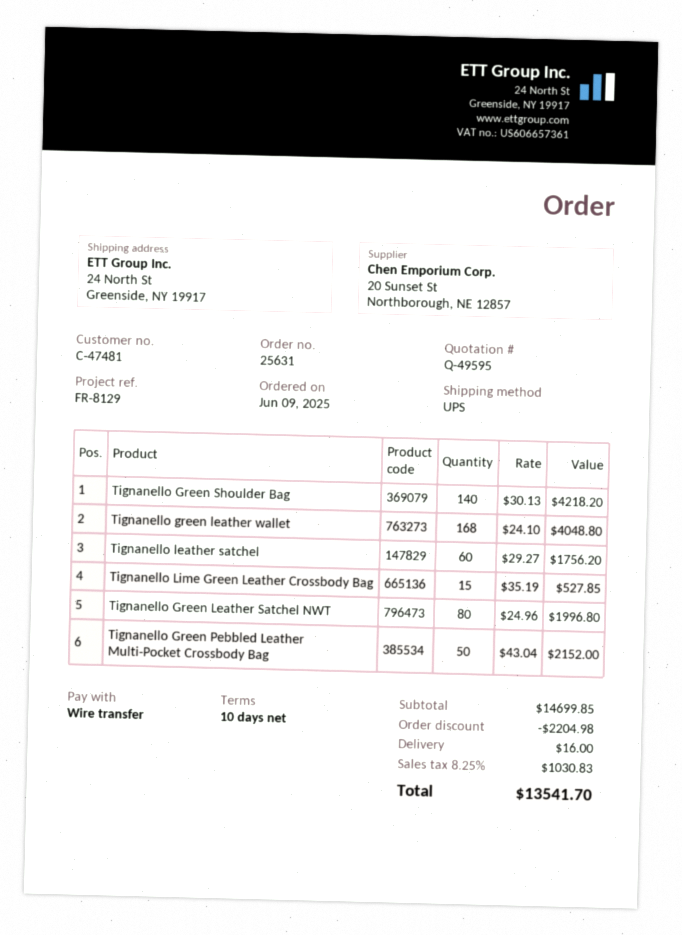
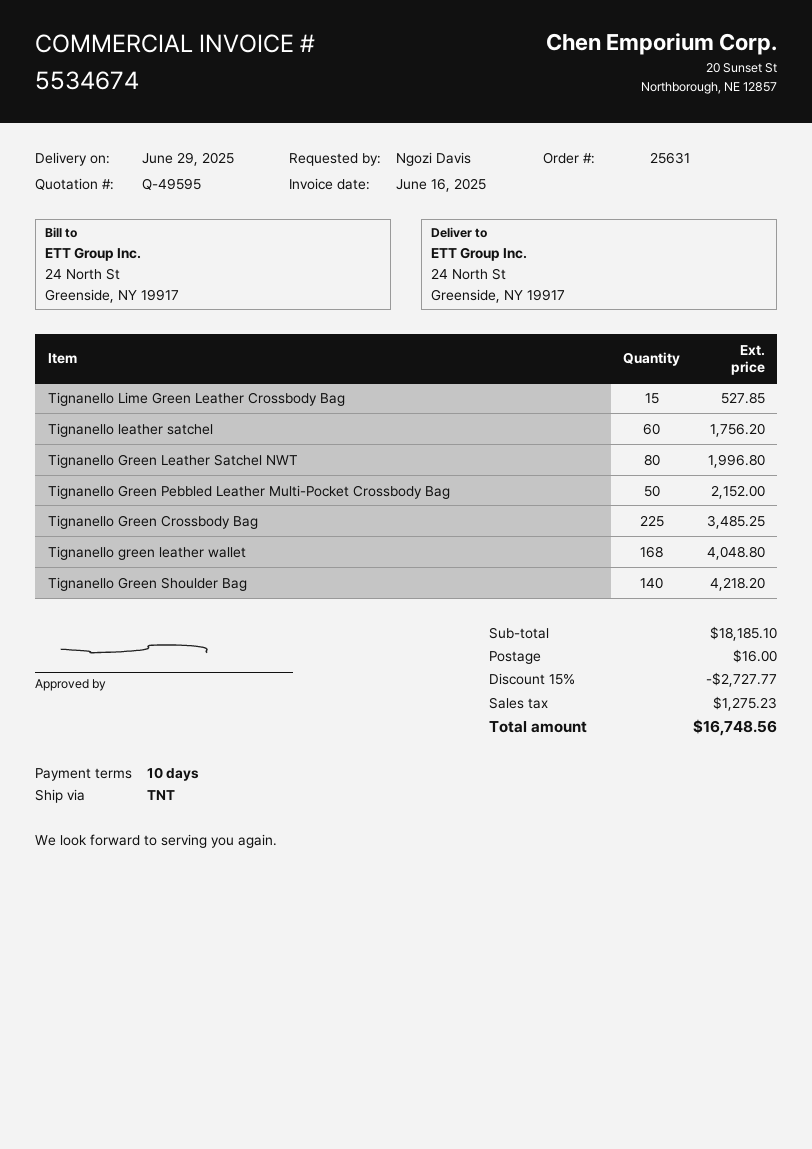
shipping method: UPS -> TNT
Tignanello Green Crossbody Bag: none -> 225 for 3485.25
subtotal: 14699.85 -> 18185.10
discount: 2204.98 -> 2727.77
tax: 1030.83 -> 1275.23
total: 13541.70 -> 16748.56

